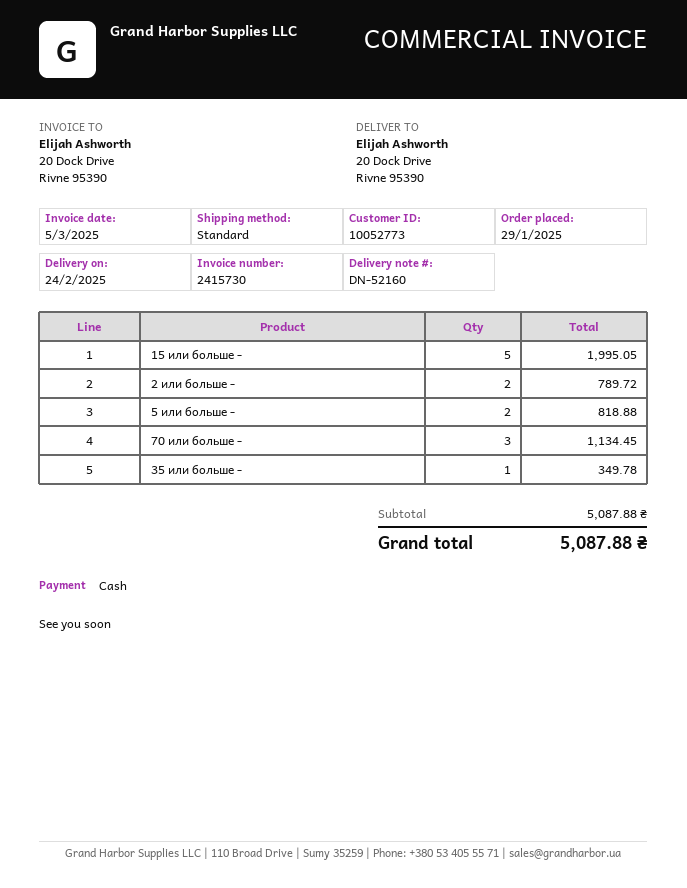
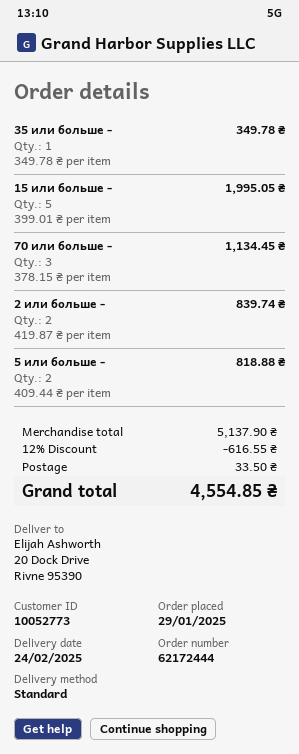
2 или больше -: 2 for 789.72 -> 2 for 839.74
subtotal: 5087.88 -> 5137.90
discount: none -> 12% = 616.55
shipping: none -> 33.50
total: 5087.88 -> 4554.85

